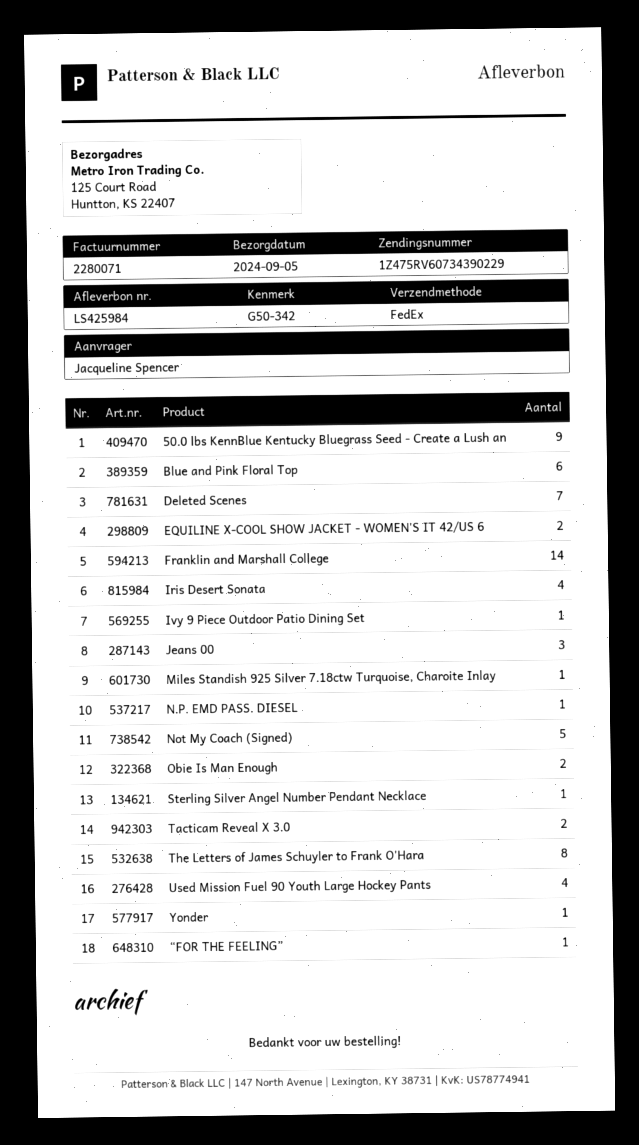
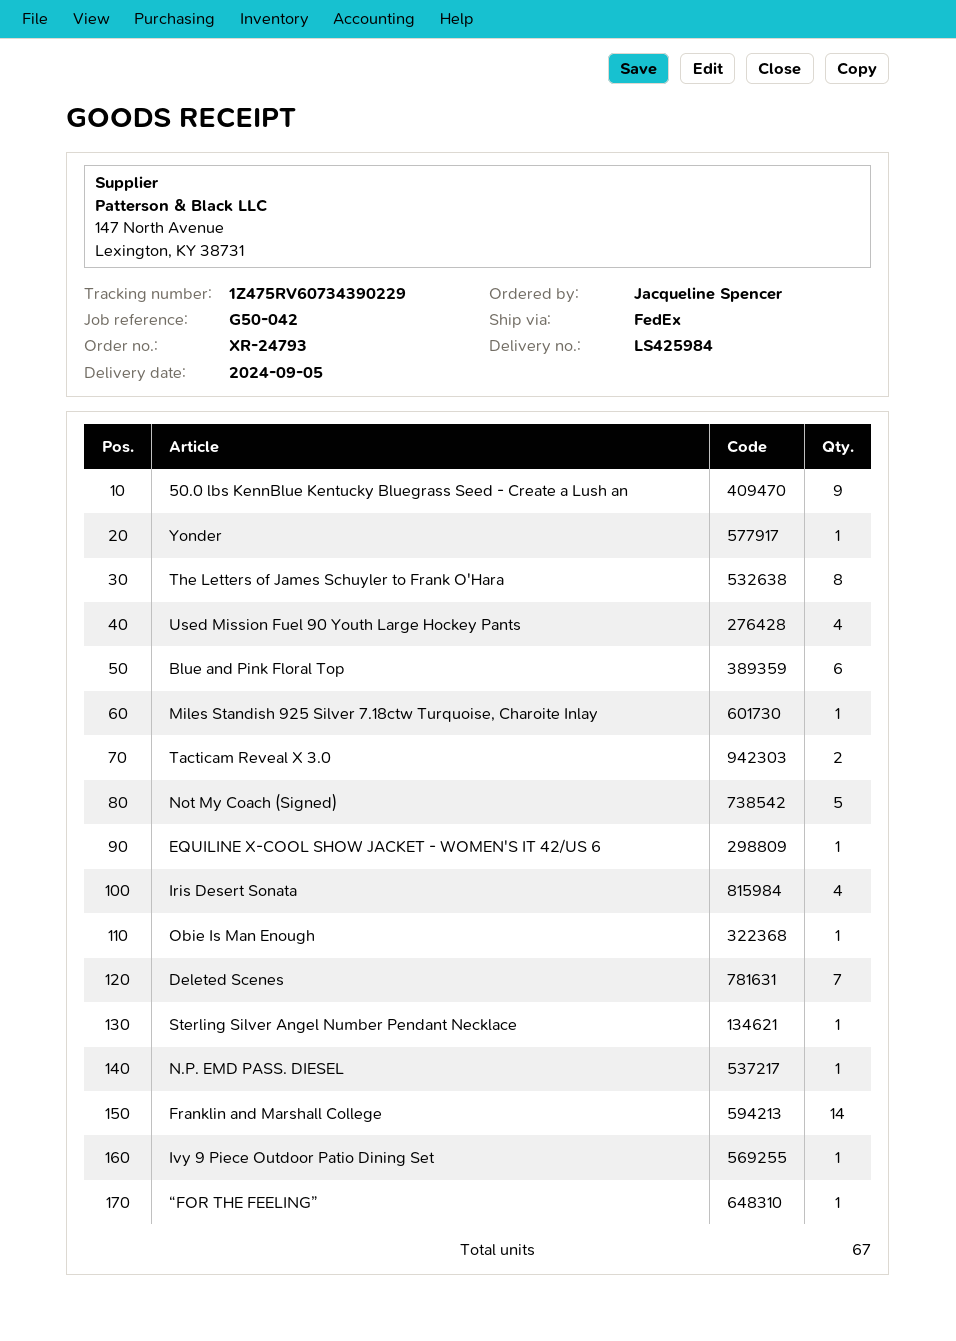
reference: G50-342 -> G50-042
EQUILINE X-COOL SHOW JACKET - WOMEN'S IT 42/US 6: 2 -> 1
Jeans 00: 3 -> none
Obie Is Man Enough: 2 -> 1

